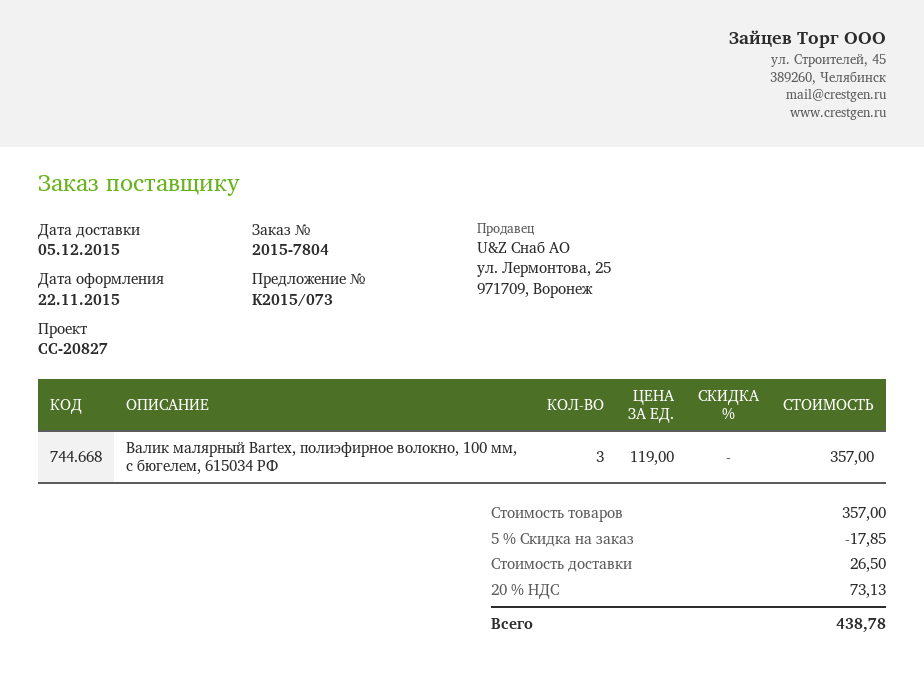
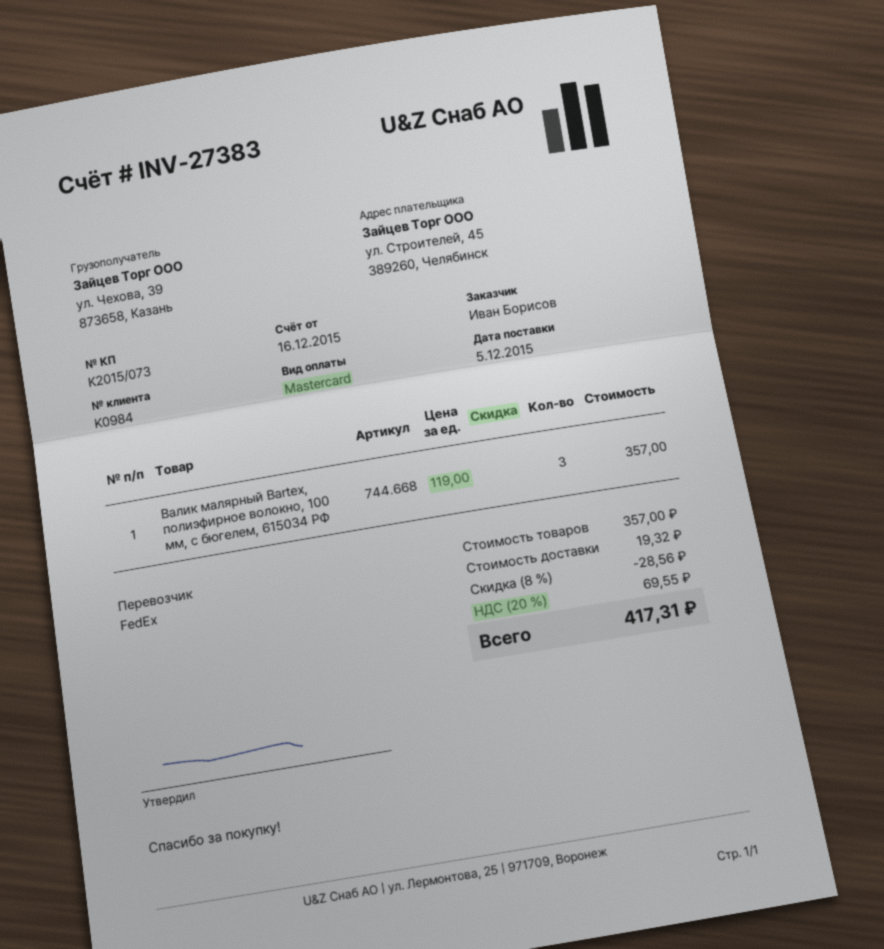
discount: 5% = 17.85 -> 8% = 28.56
shipping: 26.50 -> 19.32
tax: 20% = 73.13 -> 20% = 69.55
total: 438.78 -> 417.31

